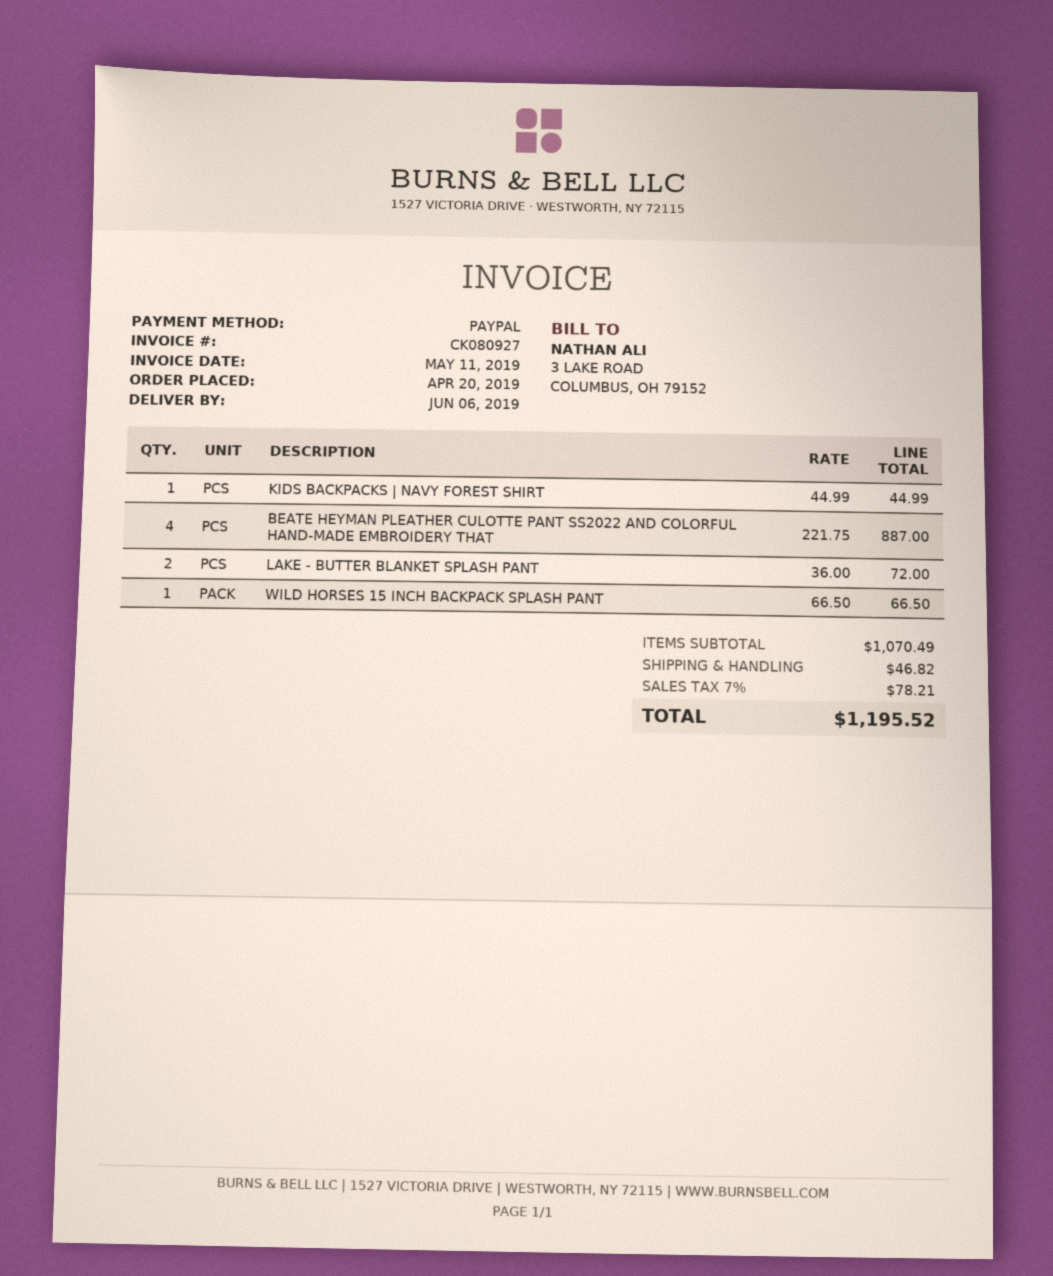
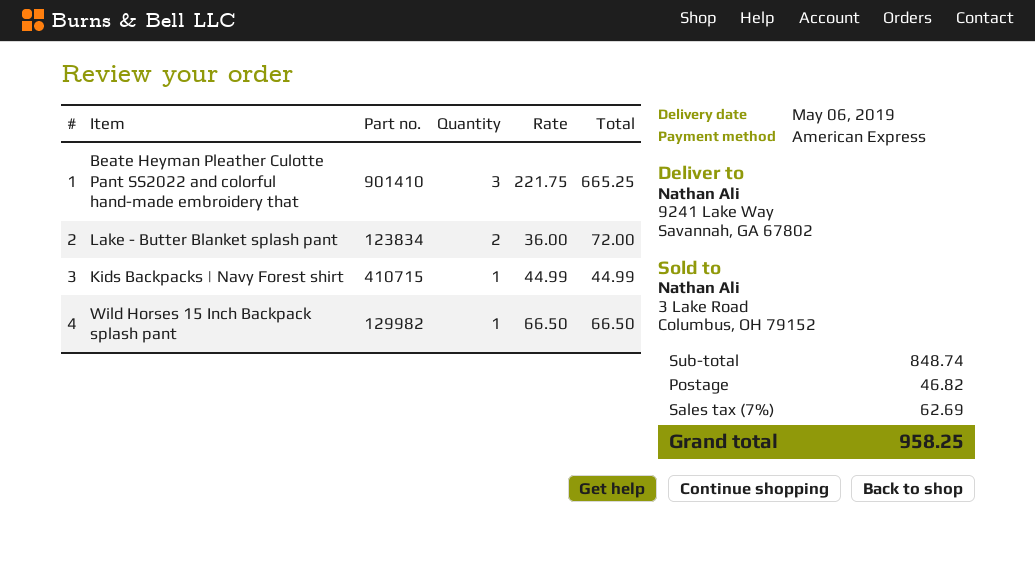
delivery date: 2019-06-06 -> 2019-05-06
payment method: PayPal -> American Express
BEATE HEYMAN PLEATHER CULOTTE PANT SS2022 AND COLORFUL HAND-MADE EMBROIDERY THAT: 4 x 221.75 = 887.00 -> 3 x 221.75 = 665.25
subtotal: 1070.49 -> 848.74
tax: 7% = 78.21 -> 7% = 62.69
total: 1195.52 -> 958.25

